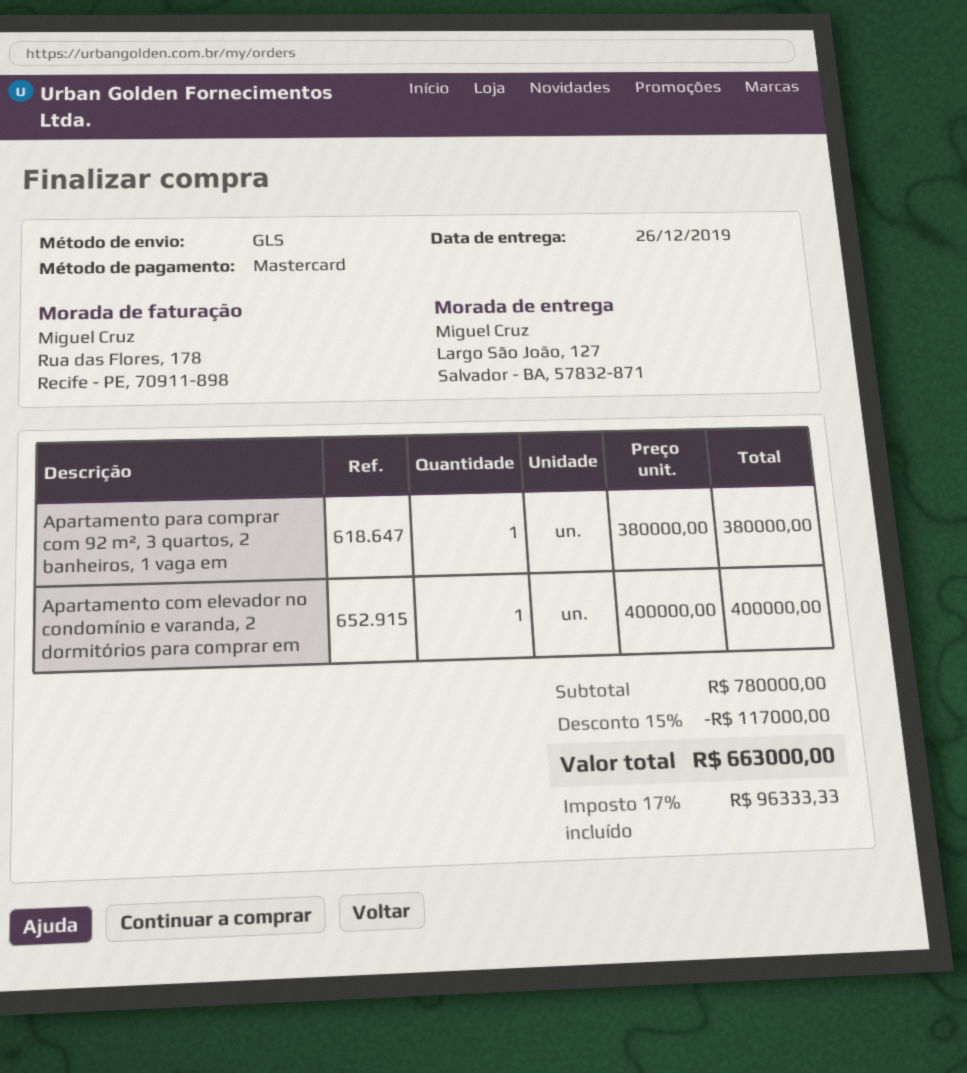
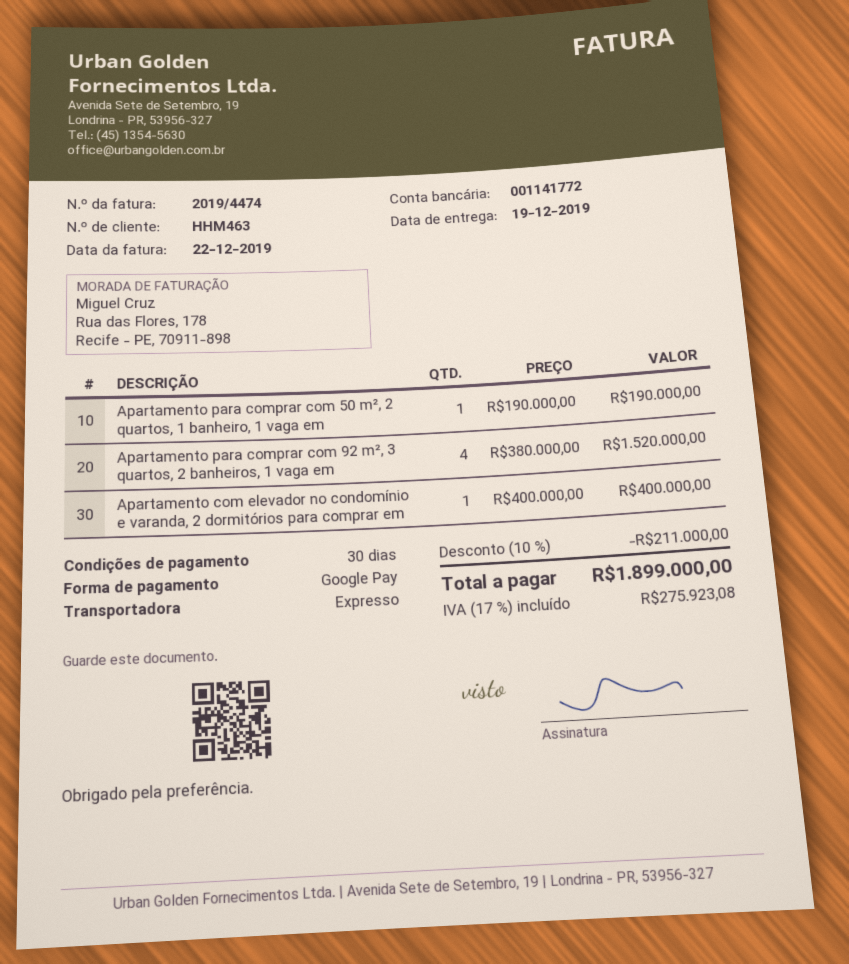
delivery date: 2019-12-26 -> 2019-12-19
payment method: Mastercard -> Google Pay
shipping method: GLS -> express
Apartamento para comprar com 92 m², 3 quartos, 2 banheiros, 1 vaga em: 1 x 380000.00 = 380000.00 -> 4 x 380000.00 = 1520000.00
Apartamento para comprar com 50 m², 2 quartos, 1 banheiro, 1 vaga em: none -> 1 x 190000.00 = 190000.00
discount: 15% = 117000.00 -> 10% = 211000.00
tax: 17% = 96333.33 -> 17% = 275923.08
total: 663000.00 -> 1899000.00

